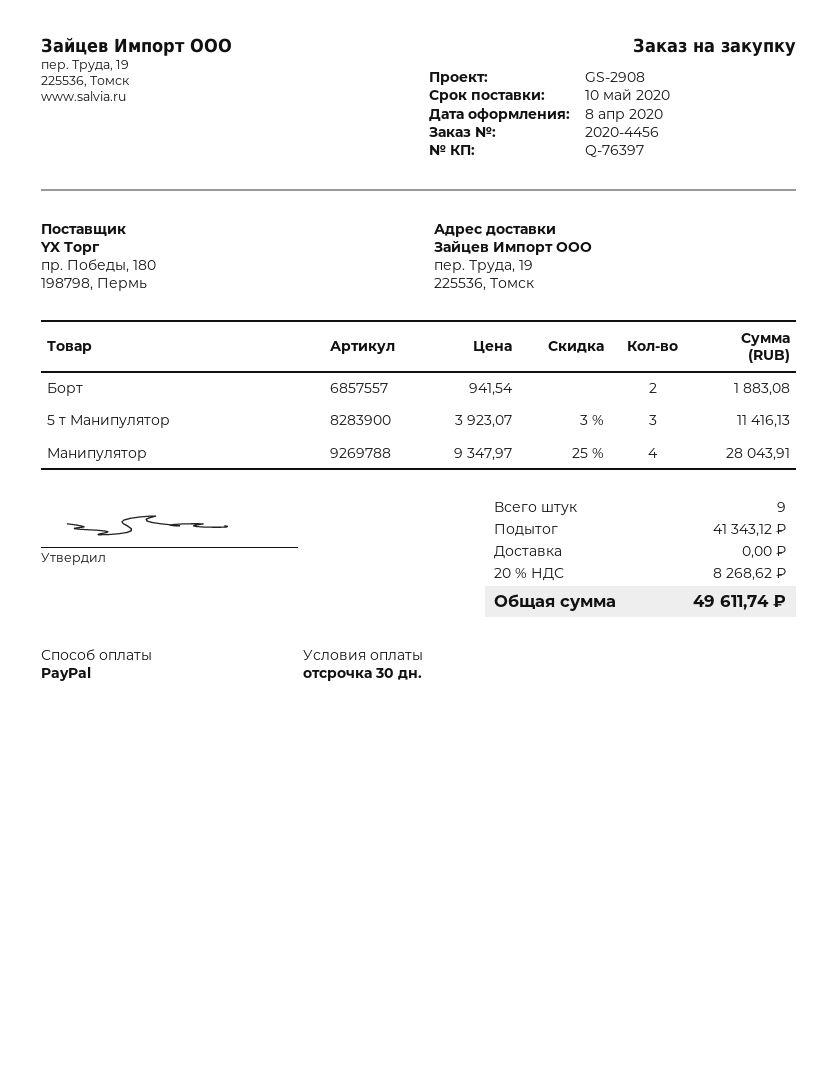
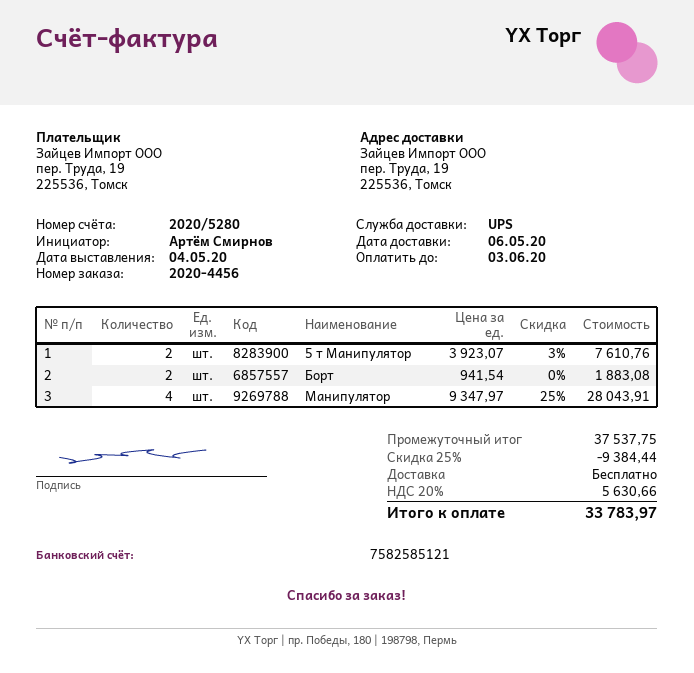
delivery date: 2020-05-10 -> 2020-05-06
5 т Манипулятор: 3 x 3923.07 - 3% = 11416.13 -> 2 x 3923.07 - 3% = 7610.76
subtotal: 41343.12 -> 37537.75
discount: none -> 25% = 9384.44
tax: 20% = 8268.62 -> 20% = 5630.66
total: 49611.74 -> 33783.97

